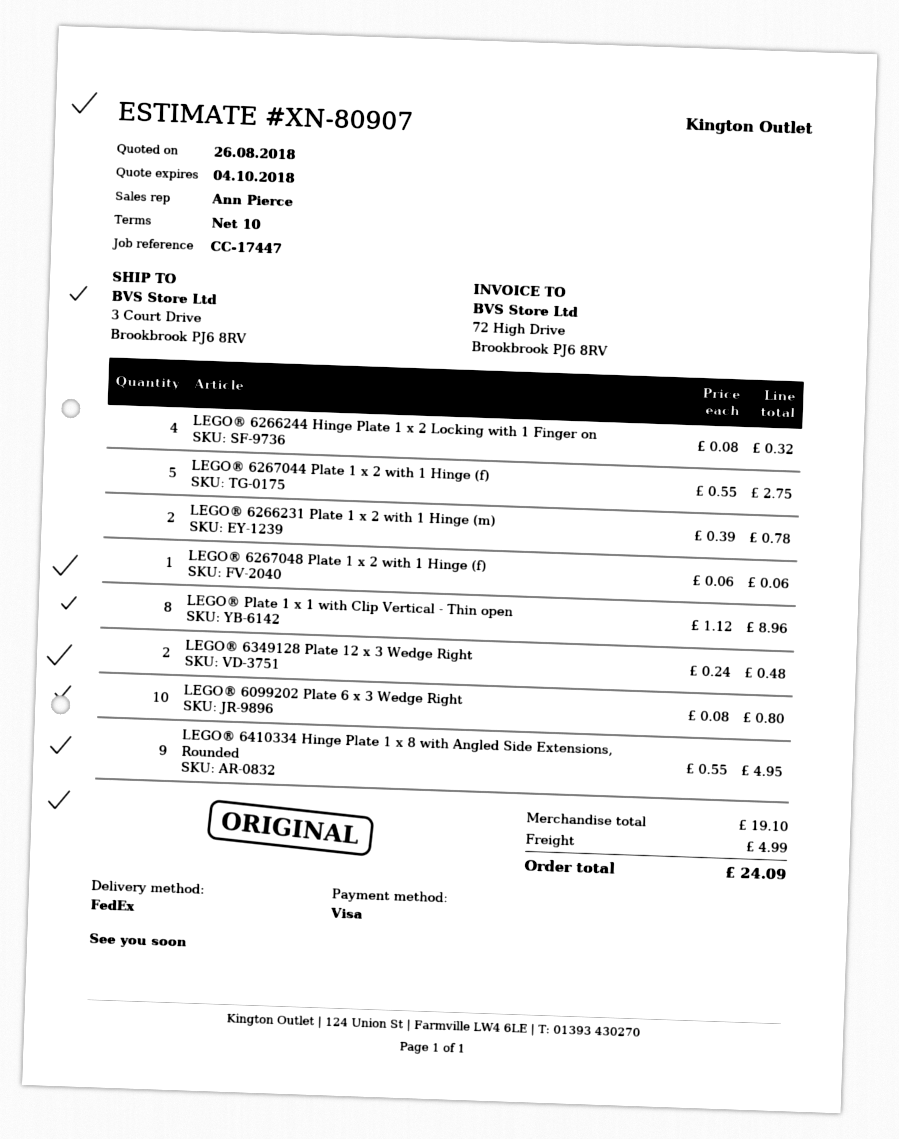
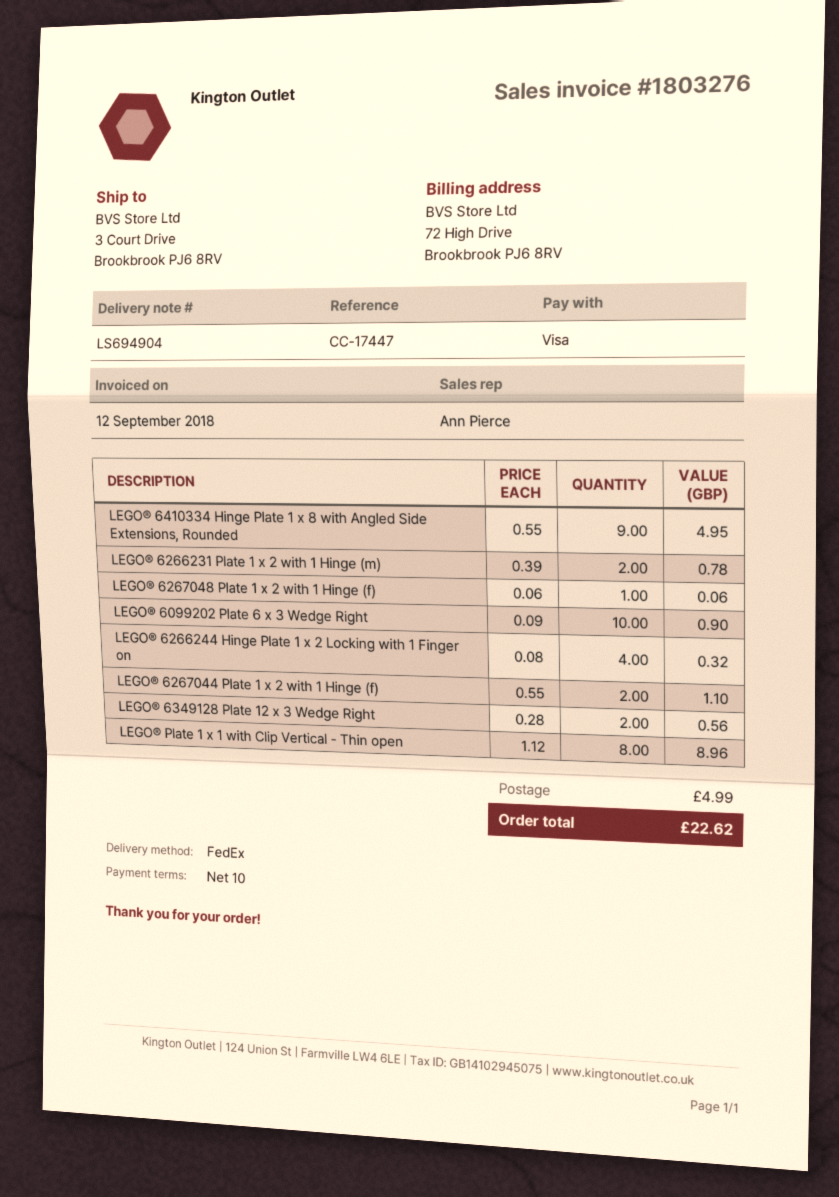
LEGO® 6267044 Plate 1 x 2 with 1 Hinge (f): 5 x 0.55 = 2.75 -> 2 x 0.55 = 1.10
LEGO® 6349128 Plate 12 x 3 Wedge Right: 2 x 0.24 = 0.48 -> 2 x 0.28 = 0.56
LEGO® 6099202 Plate 6 x 3 Wedge Right: 10 x 0.08 = 0.80 -> 10 x 0.09 = 0.90
total: 24.09 -> 22.62

